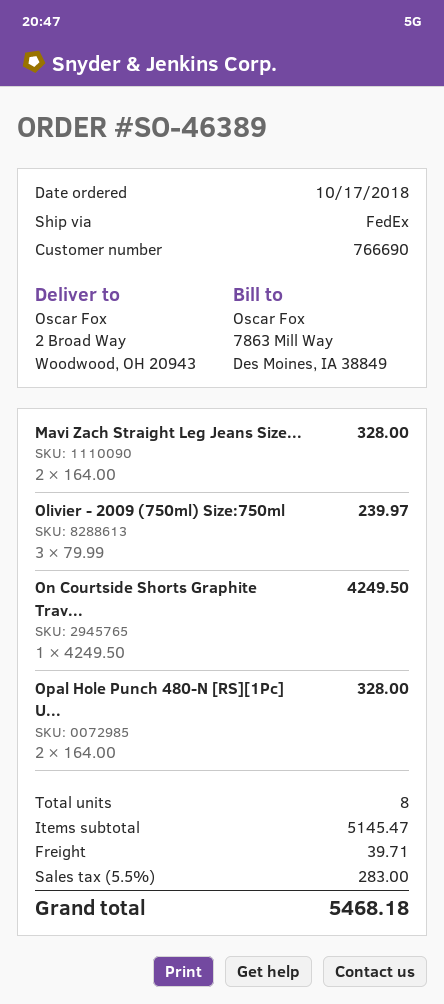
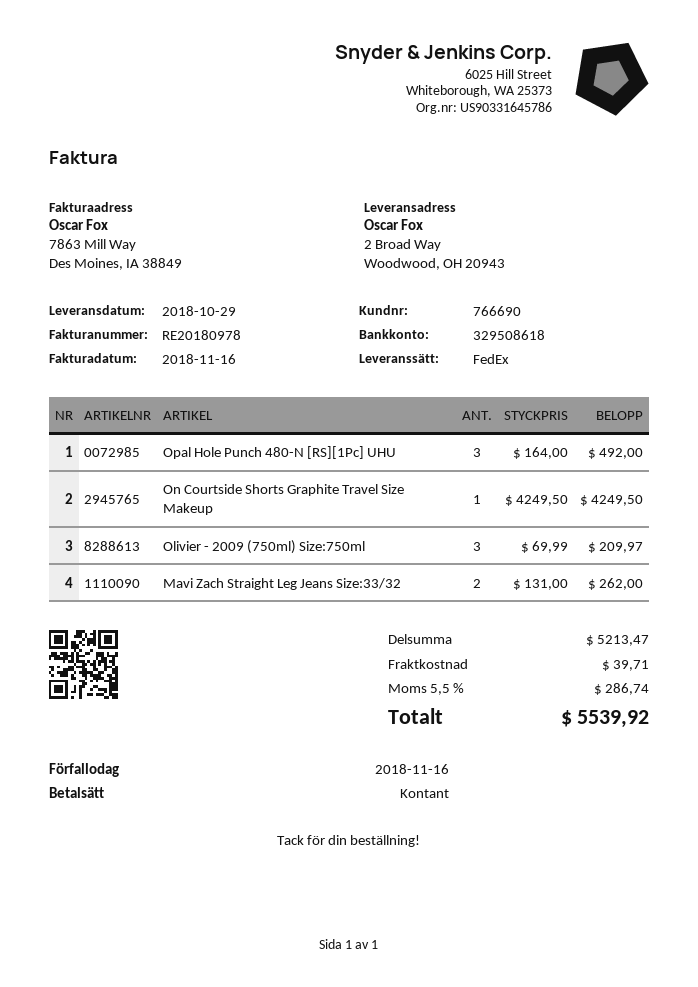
Mavi Zach Straight Leg Jeans Size...: 2 x 164.00 = 328.00 -> 2 x 131.00 = 262.00
Olivier - 2009 (750ml) Size:750ml: 3 x 79.99 = 239.97 -> 3 x 69.99 = 209.97
Opal Hole Punch 480-N [RS][1Pc] U...: 2 x 164.00 = 328.00 -> 3 x 164.00 = 492.00
subtotal: 5145.47 -> 5213.47
tax: 5.5% = 283.00 -> 5.5% = 286.74
total: 5468.18 -> 5539.92

